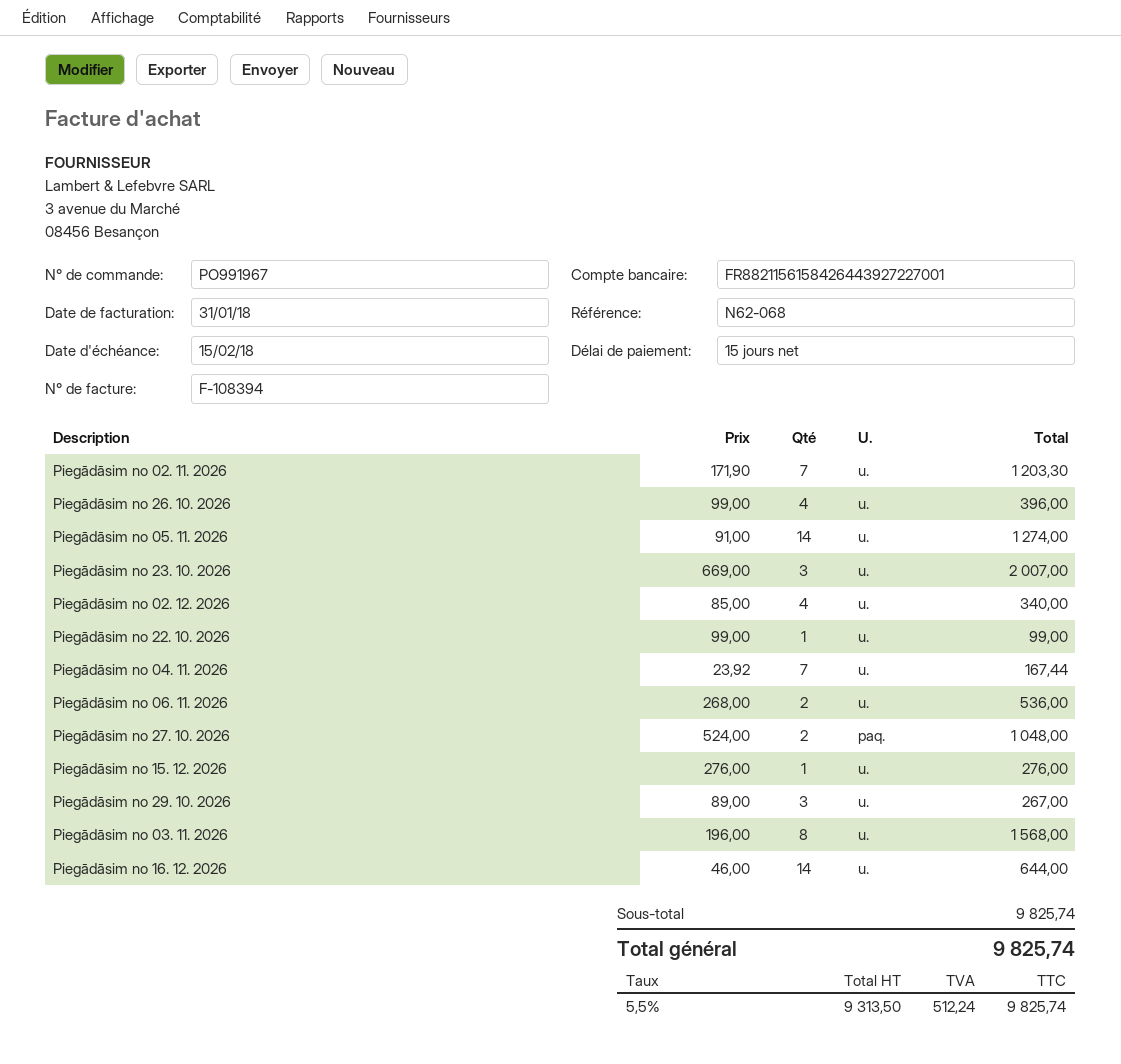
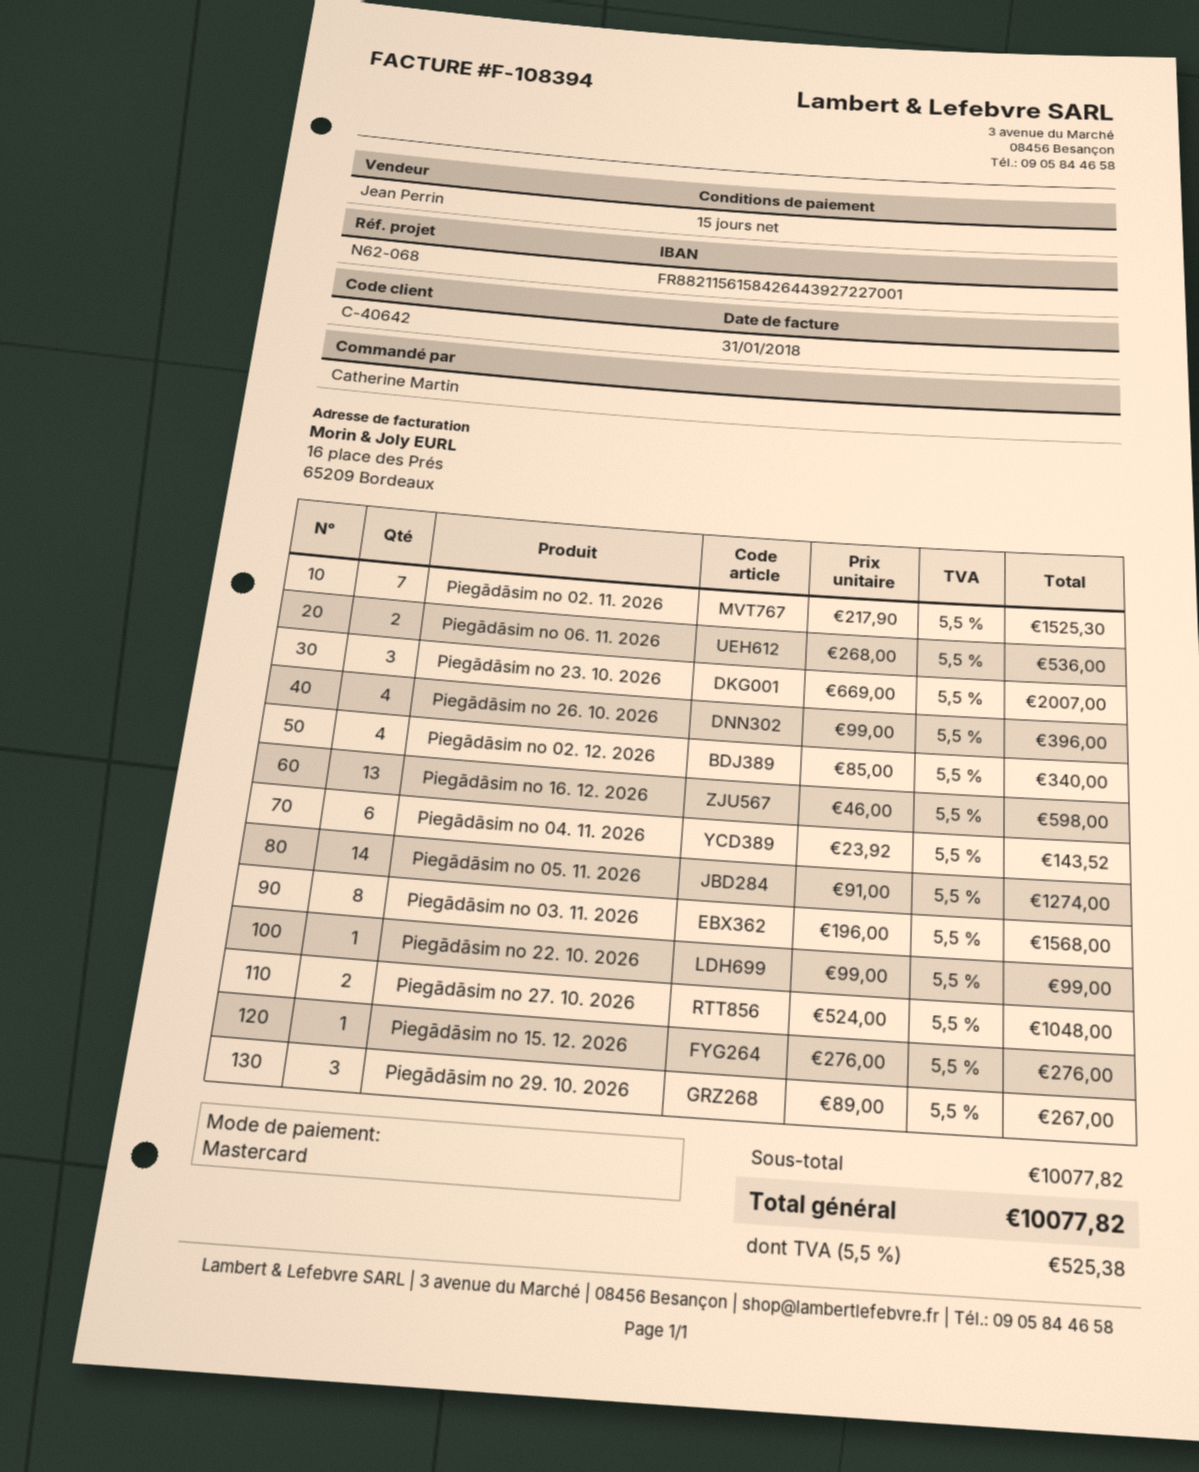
Piegādāsim no 02. 11. 2026: 7 x 171.90 = 1203.30 -> 7 x 217.90 = 1525.30
Piegādāsim no 04. 11. 2026: 7 x 23.92 = 167.44 -> 6 x 23.92 = 143.52
Piegādāsim no 16. 12. 2026: 14 x 46.00 = 644.00 -> 13 x 46.00 = 598.00
subtotal: 9825.74 -> 10077.82
tax: 5.5% = 512.24 -> 5.5% = 525.38
total: 9825.74 -> 10077.82

